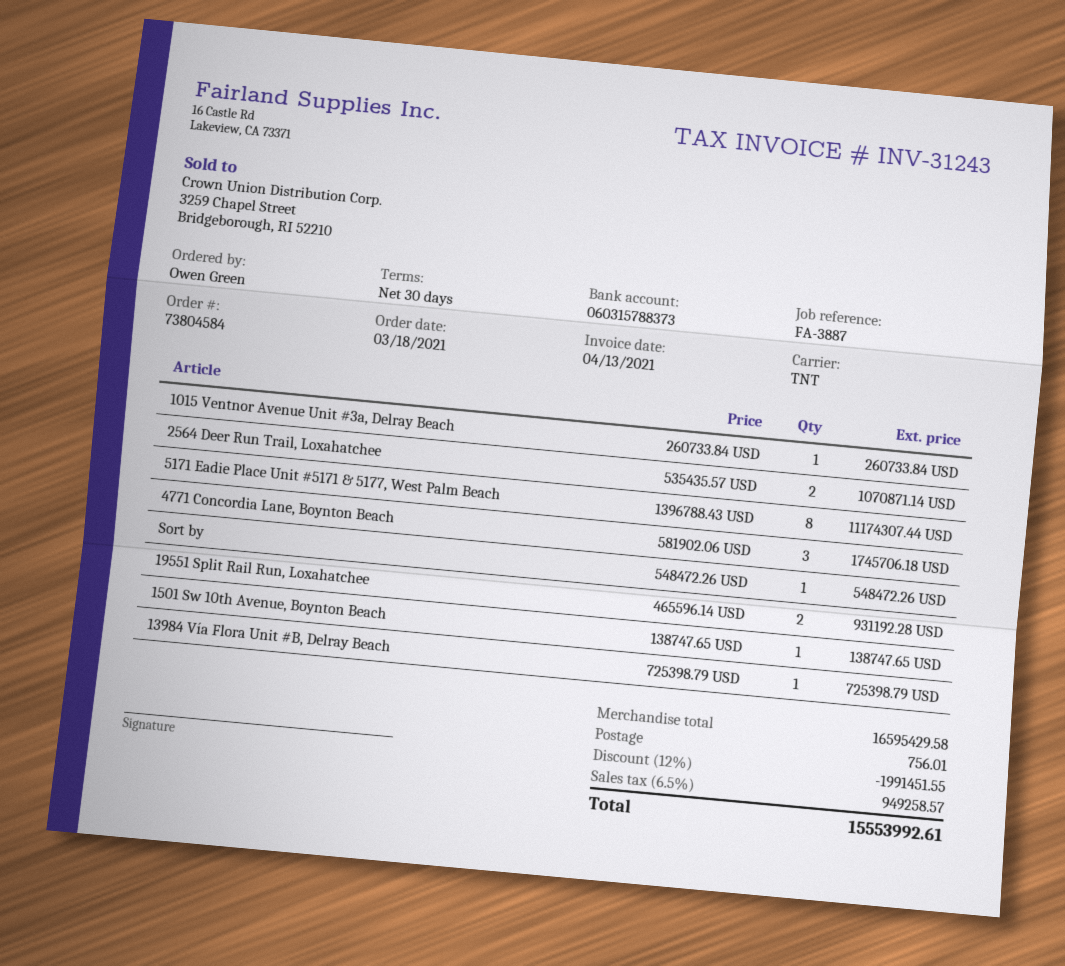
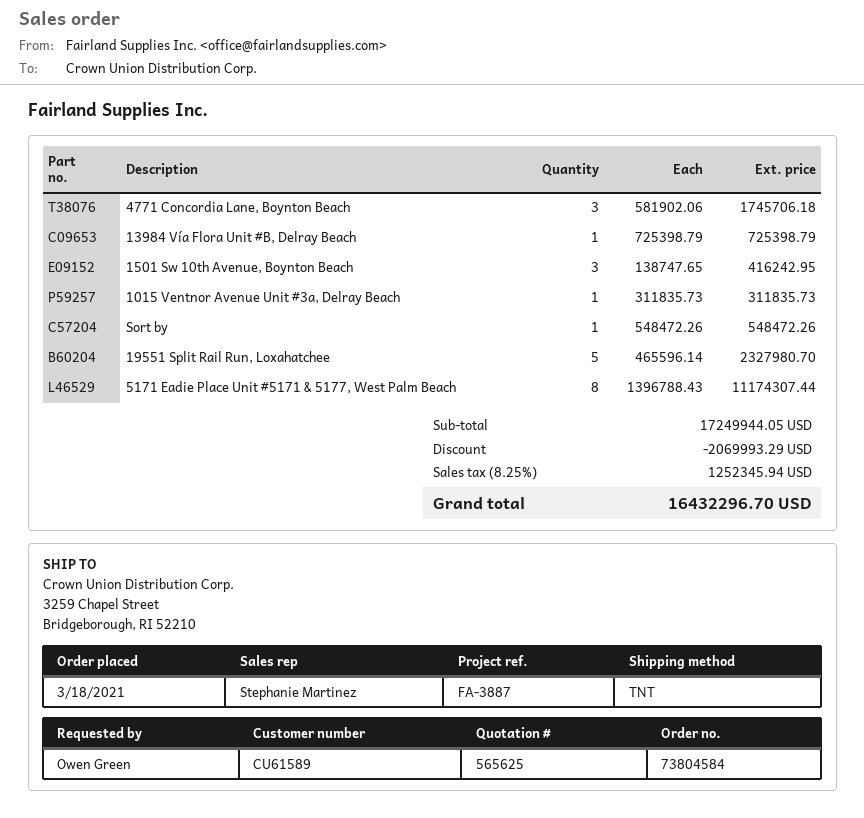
1015 Ventnor Avenue Unit #3a, Delray Beach: 1 x 260733.84 = 260733.84 -> 1 x 311835.73 = 311835.73
2564 Deer Run Trail, Loxahatchee: 2 x 535435.57 = 1070871.14 -> none
19551 Split Rail Run, Loxahatchee: 2 x 465596.14 = 931192.28 -> 5 x 465596.14 = 2327980.70
1501 Sw 10th Avenue, Boynton Beach: 1 x 138747.65 = 138747.65 -> 3 x 138747.65 = 416242.95
subtotal: 16595429.58 -> 17249944.05
discount: 1991451.55 -> 2069993.29
shipping: 756.01 -> none
tax: 6.5% = 949258.57 -> 8.25% = 1252345.94
total: 15553992.61 -> 16432296.70

